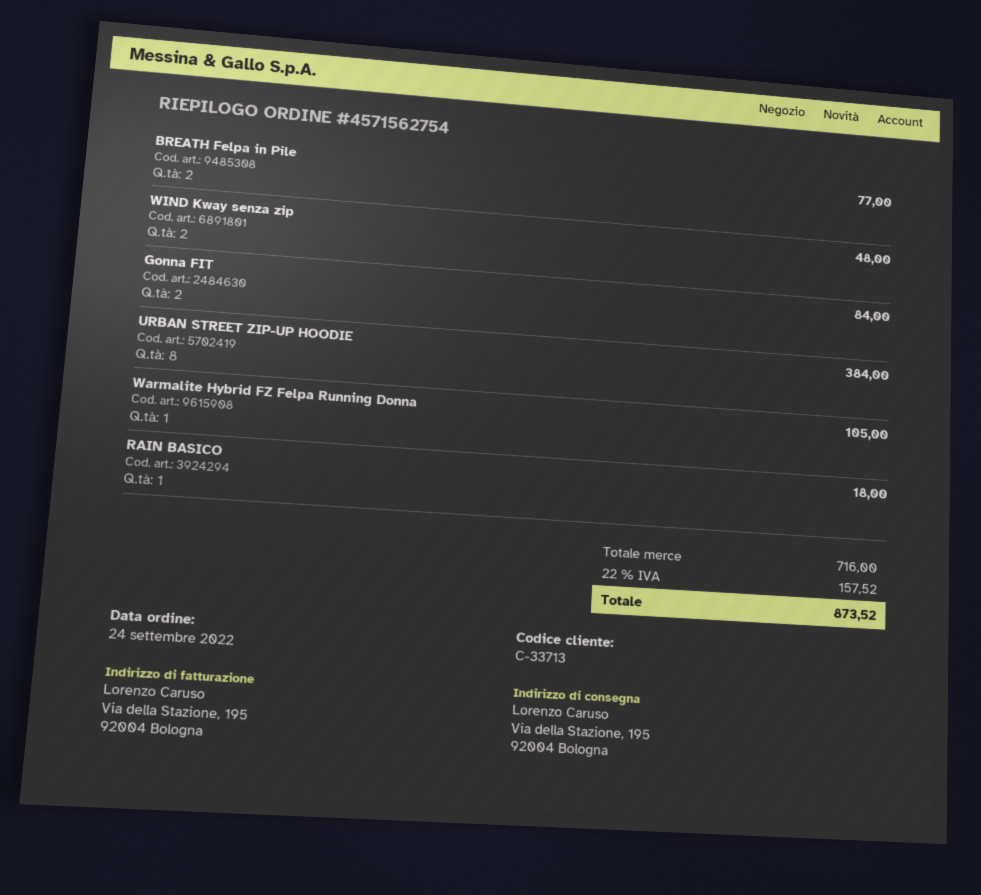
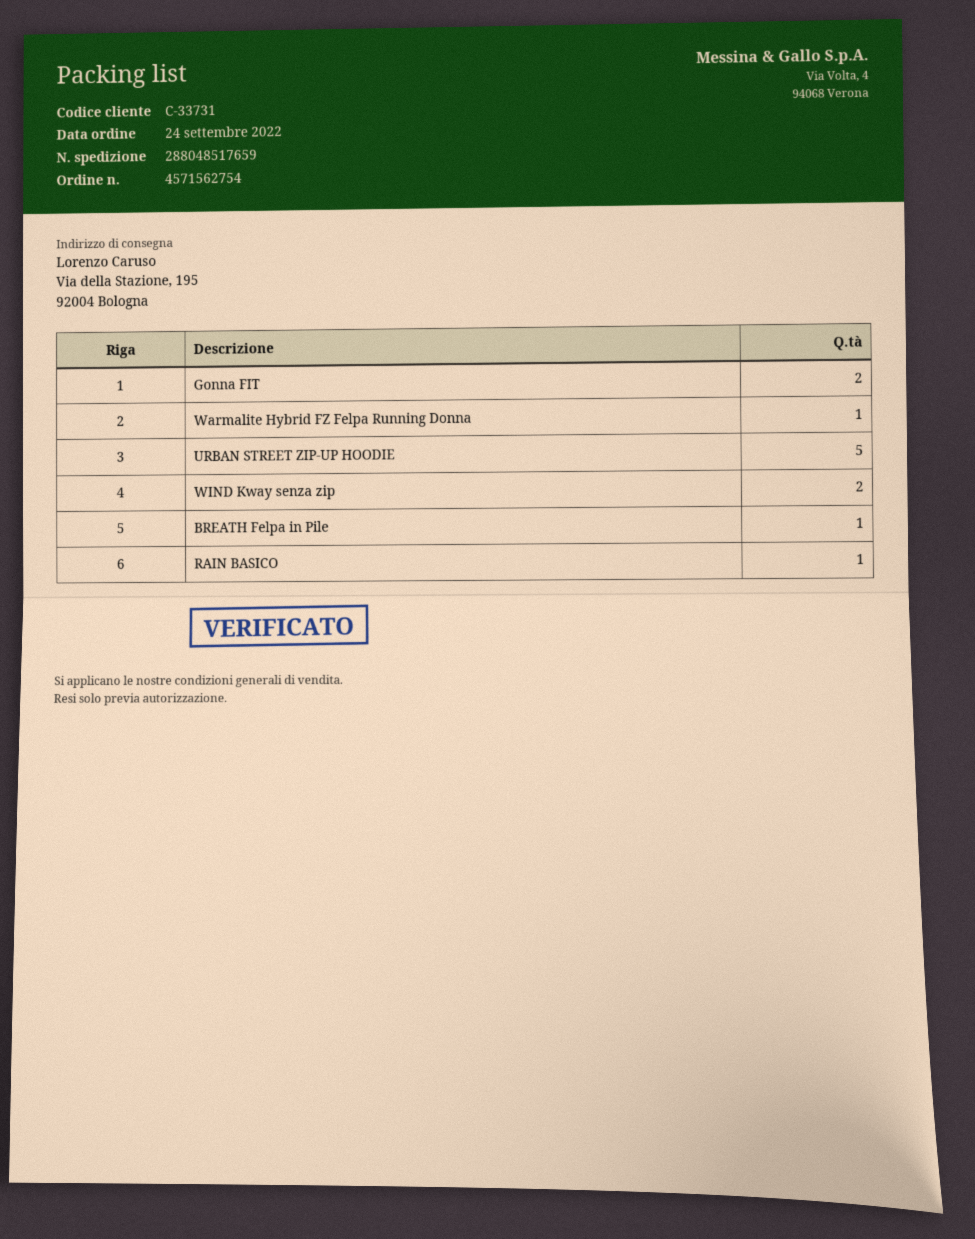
customer number: C-33713 -> C-33731
BREATH Felpa in Pile: 2 -> 1
URBAN STREET ZIP-UP HOODIE: 8 -> 5

